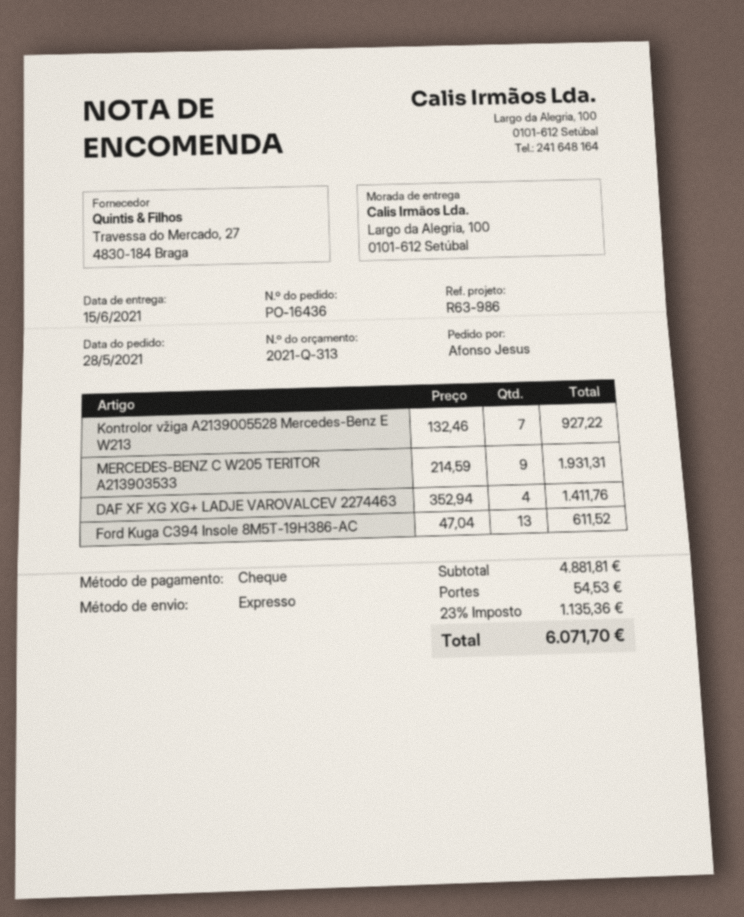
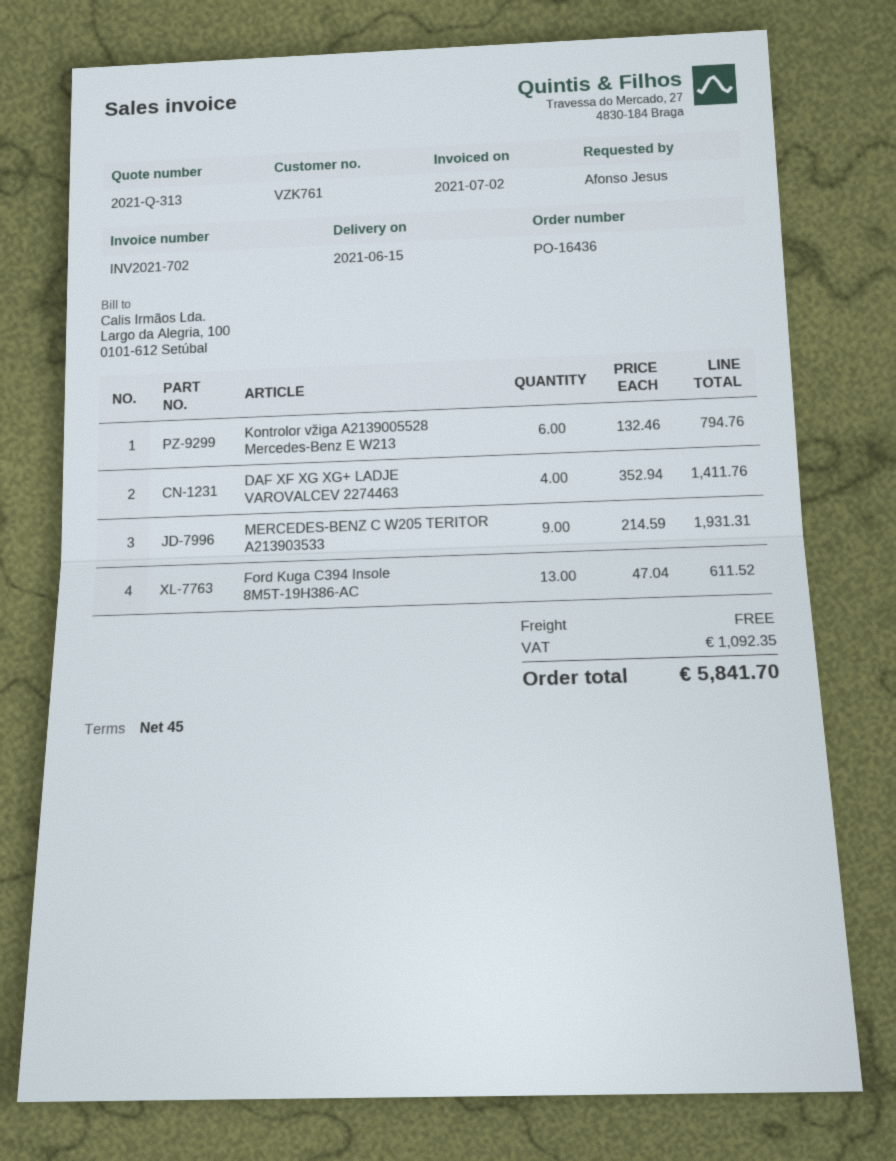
Kontrolor vžiga A2139005528 Mercedes-Benz E W213: 7 x 132.46 = 927.22 -> 6 x 132.46 = 794.76
shipping: 54.53 -> 0.00
tax: 1135.36 -> 1092.35
total: 6071.70 -> 5841.70

